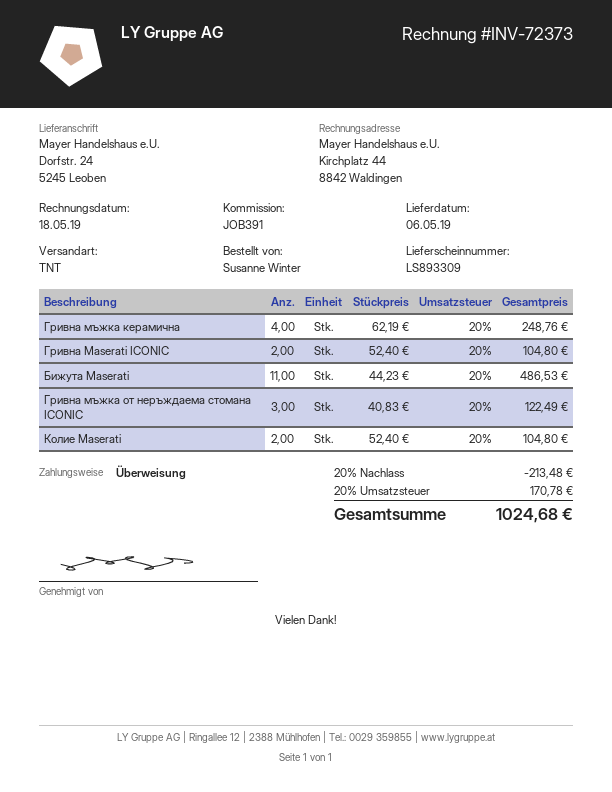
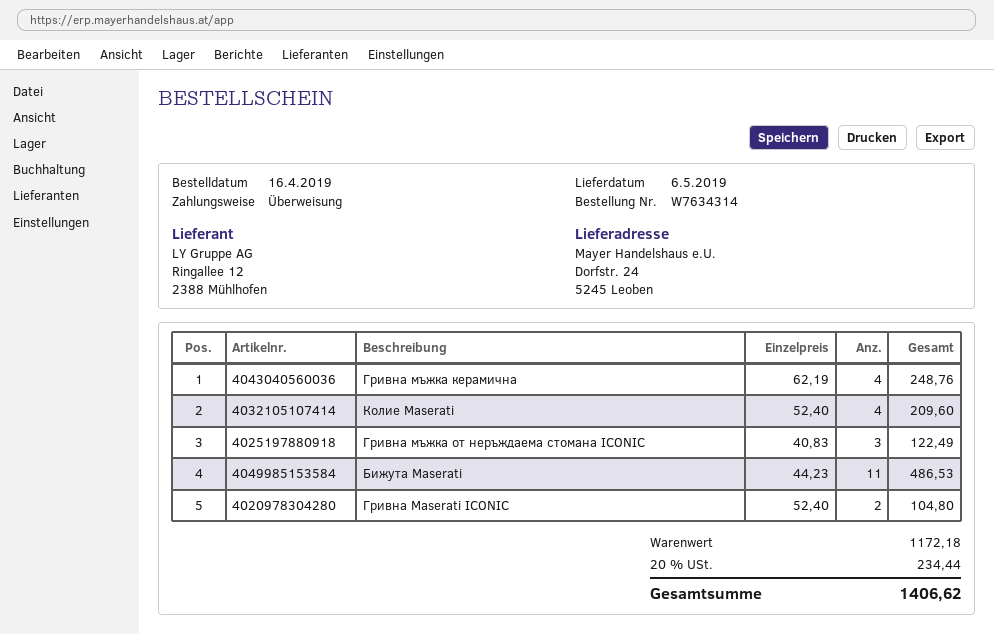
Колие Maserati: 2 x 52.40 = 104.80 -> 4 x 52.40 = 209.60
discount: 20% = 213.48 -> none
tax: 20% = 170.78 -> 20% = 234.44
total: 1024.68 -> 1406.62

